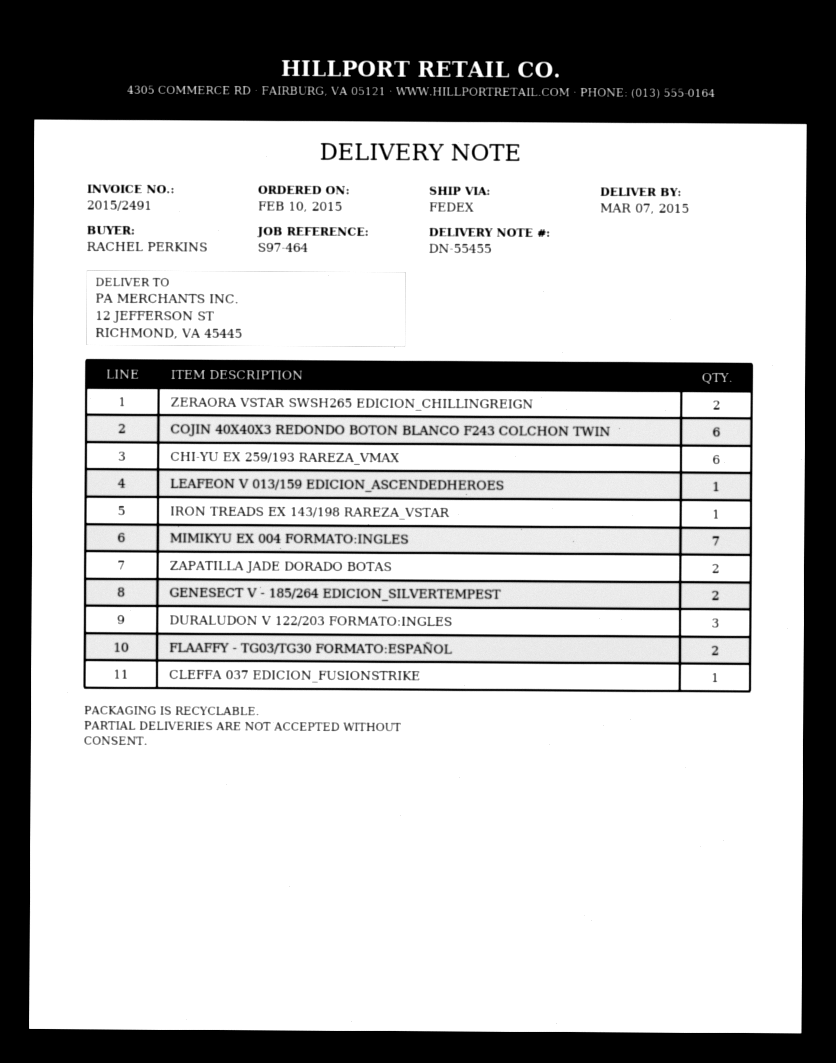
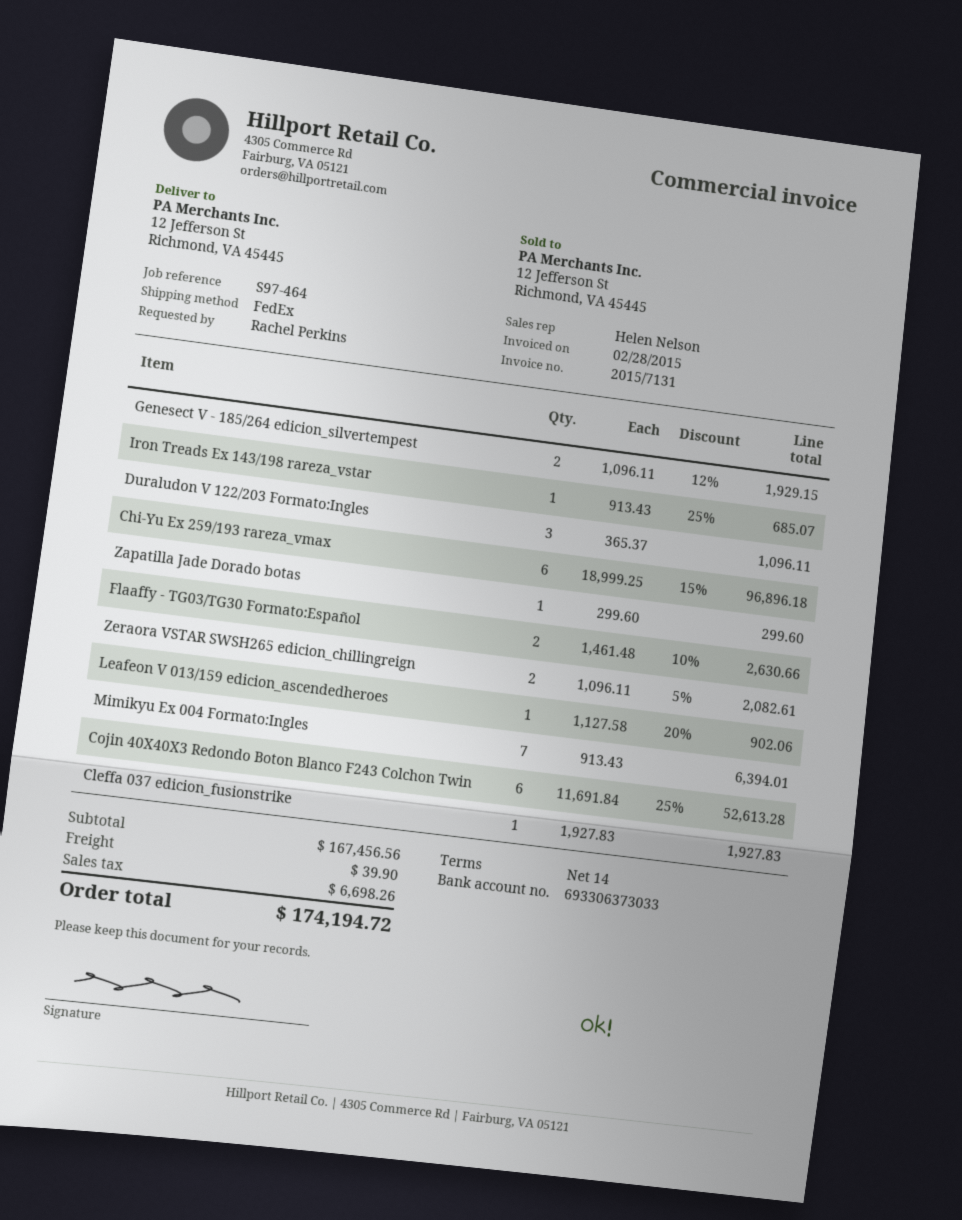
invoice number: 2015/2491 -> 2015/7131
ZAPATILLA JADE DORADO BOTAS: 2 -> 1

